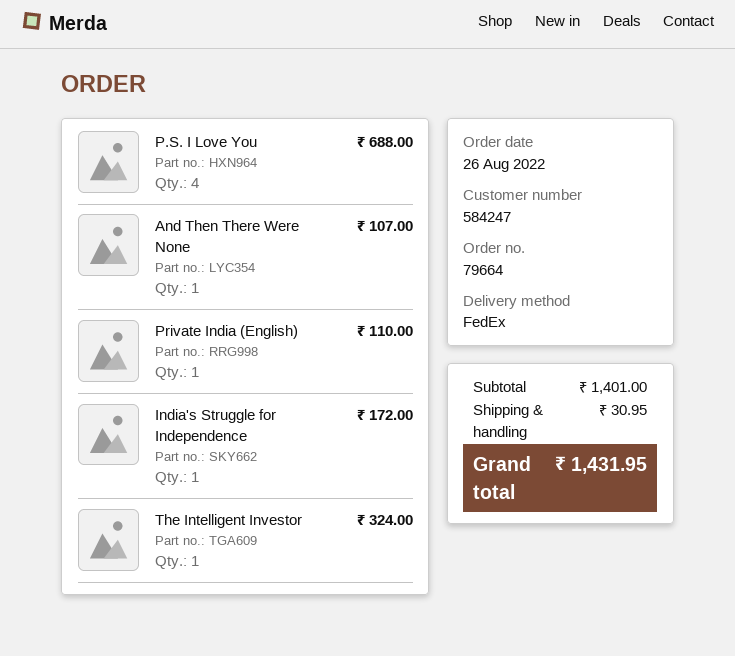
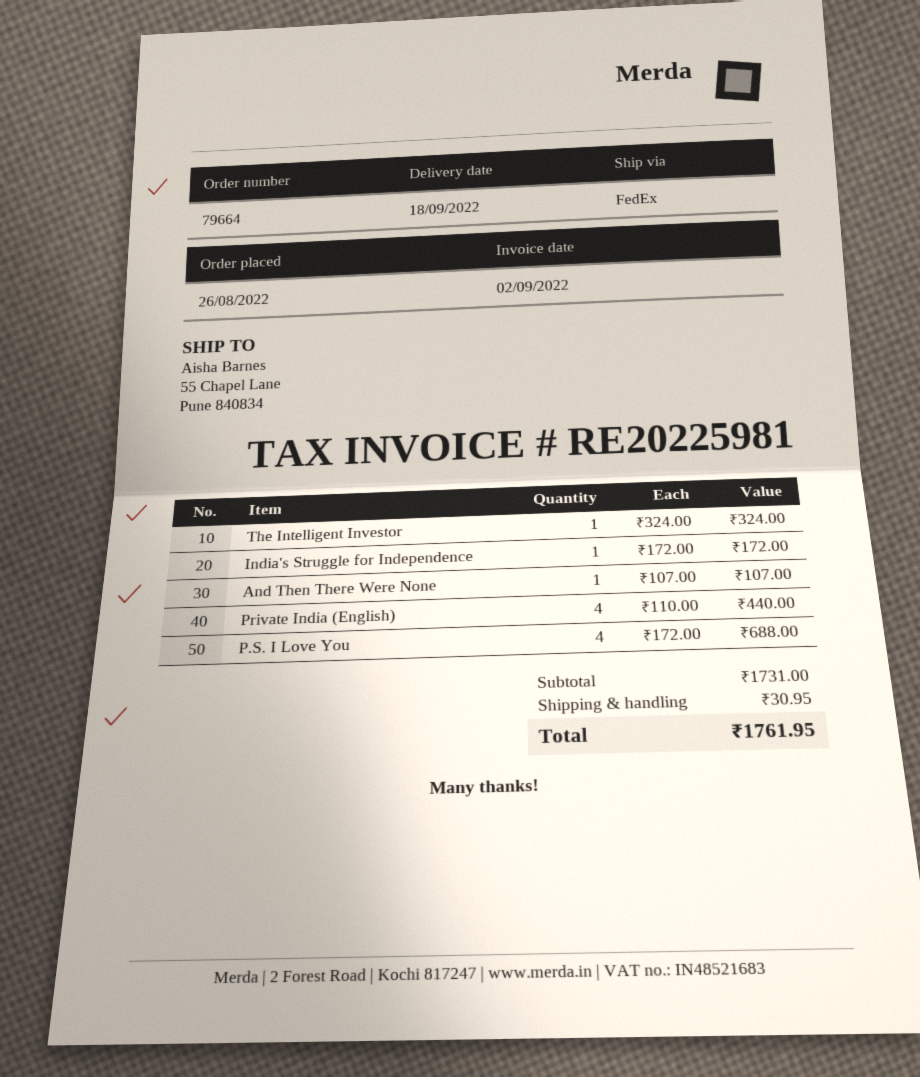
Private India (English): 1 for 110.00 -> 4 for 440.00
subtotal: 1401.00 -> 1731.00
total: 1431.95 -> 1761.95

